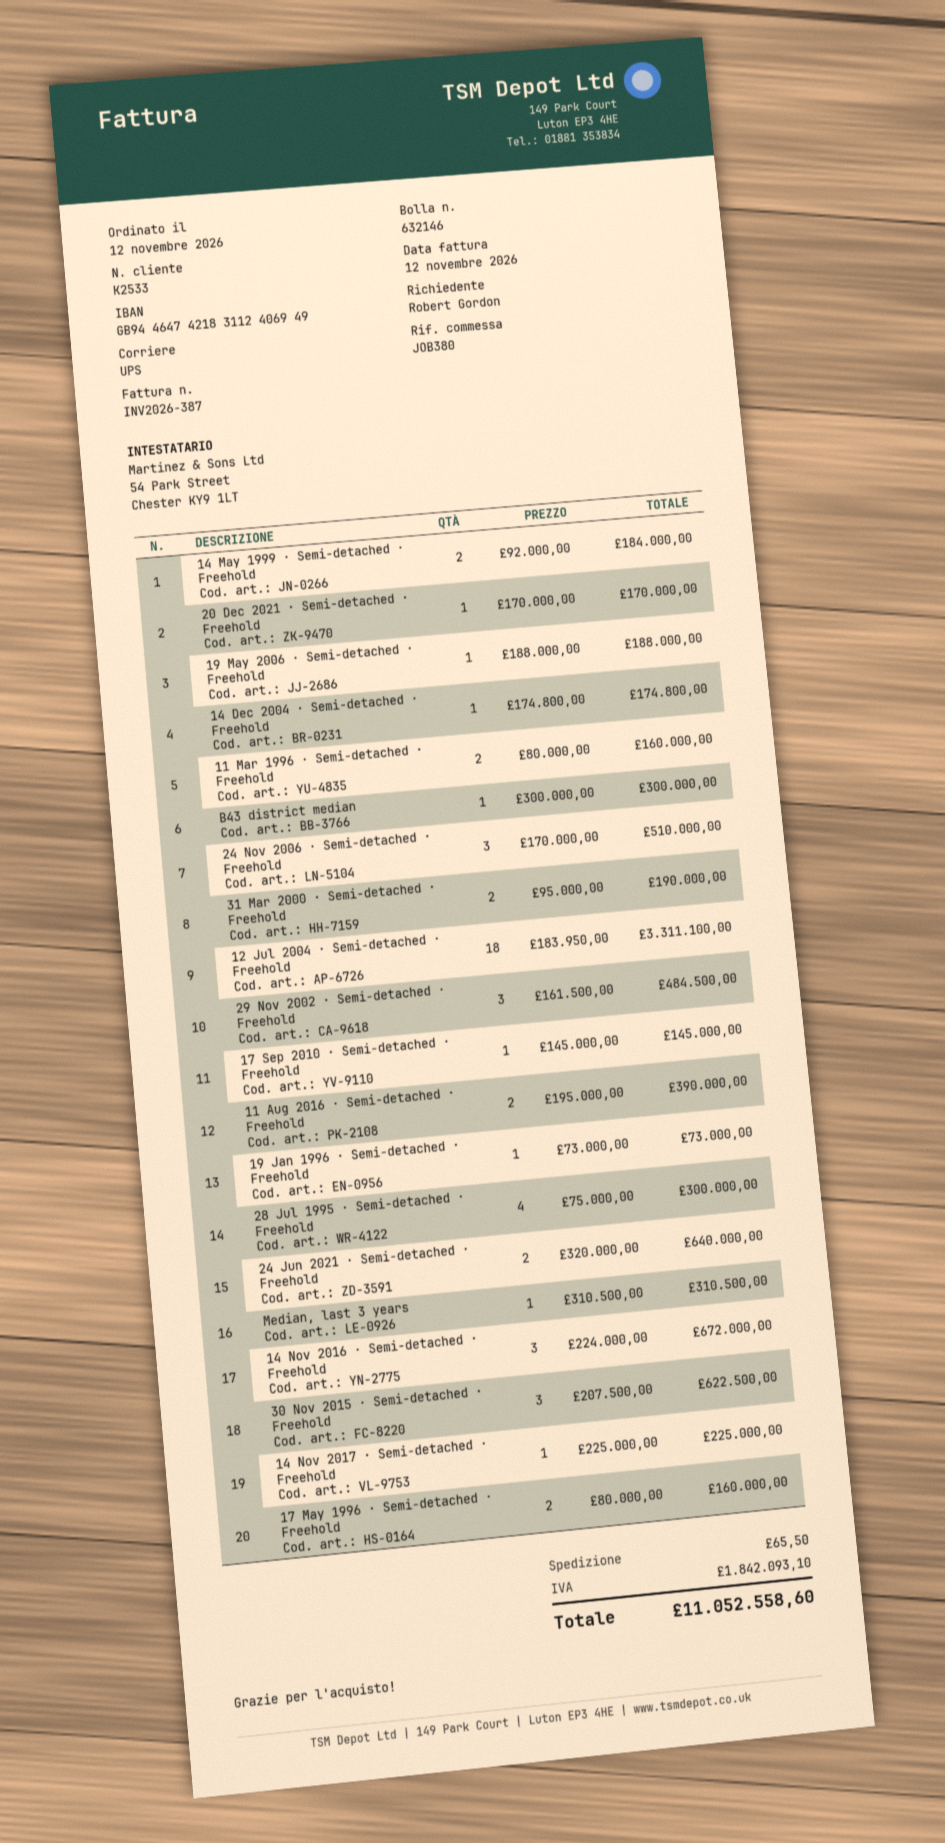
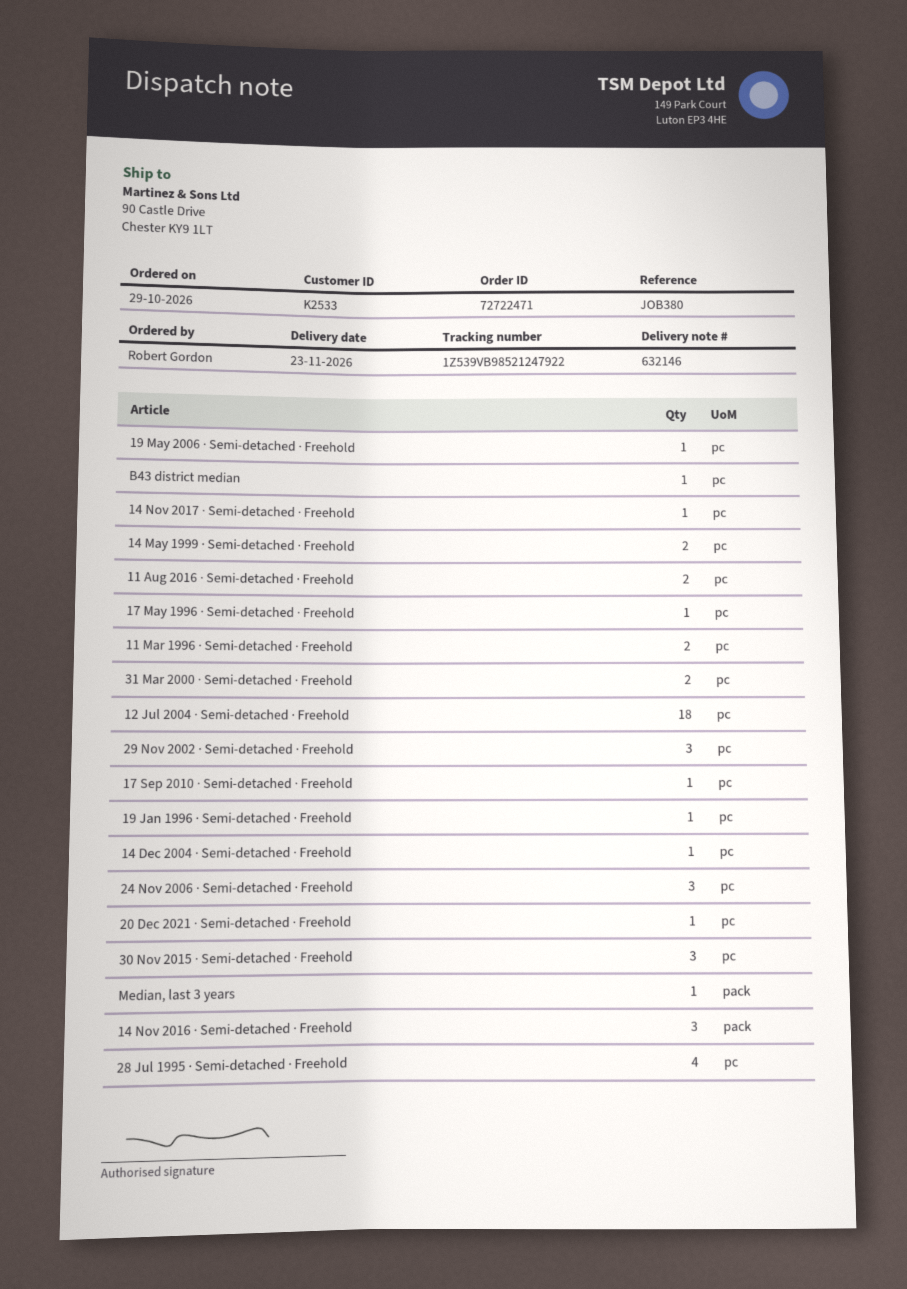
order date: 2026-11-12 -> 2026-10-29
24 Jun 2021 · Semi-detached · Freehold: 2 -> none
17 May 1996 · Semi-detached · Freehold: 2 -> 1

